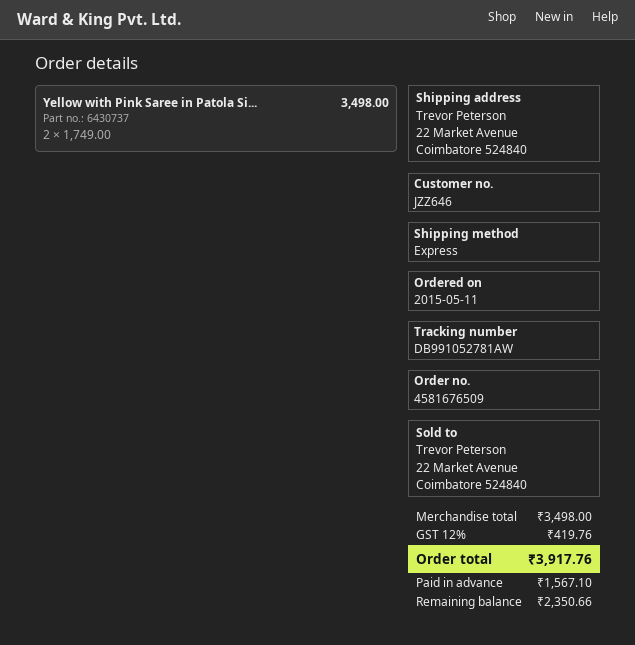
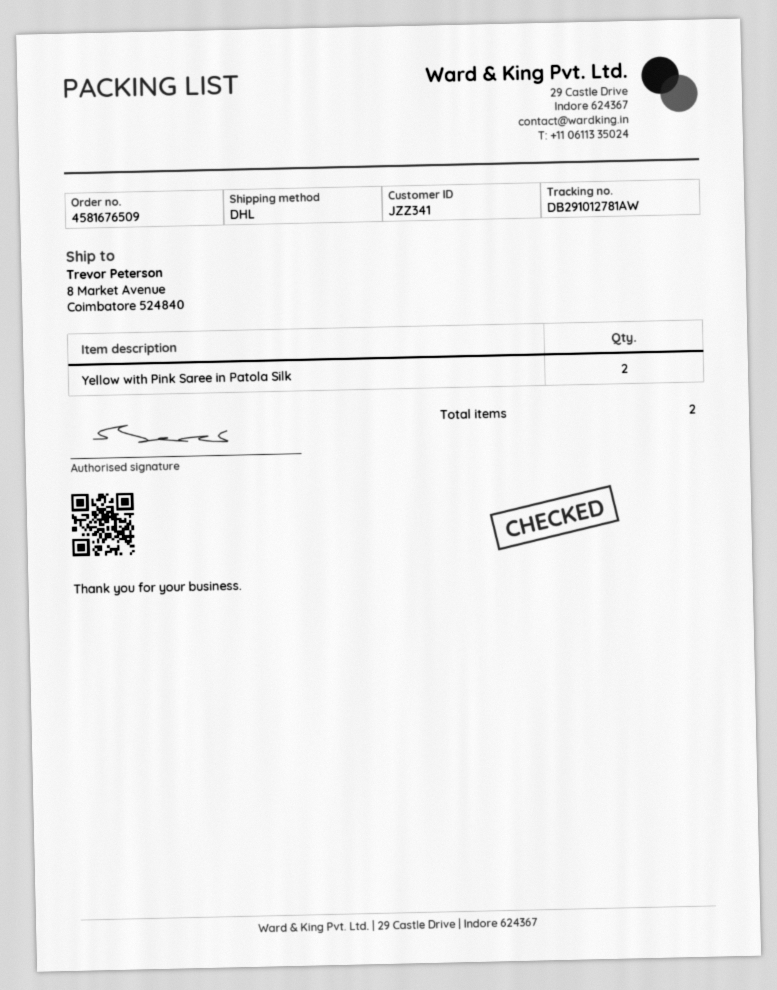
customer number: JZZ646 -> JZZ341
shipping method: express -> DHL
tracking number: DB991052781AW -> DB291012781AW
ship to: 22 Market Avenue, Coimbatore 524840 -> 8 Market Avenue, Coimbatore 524840

